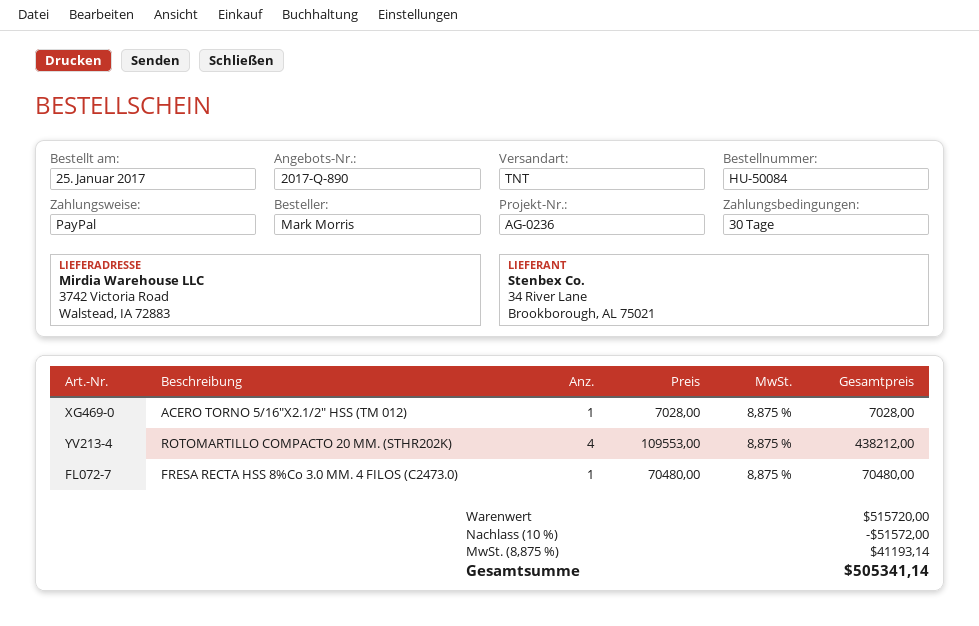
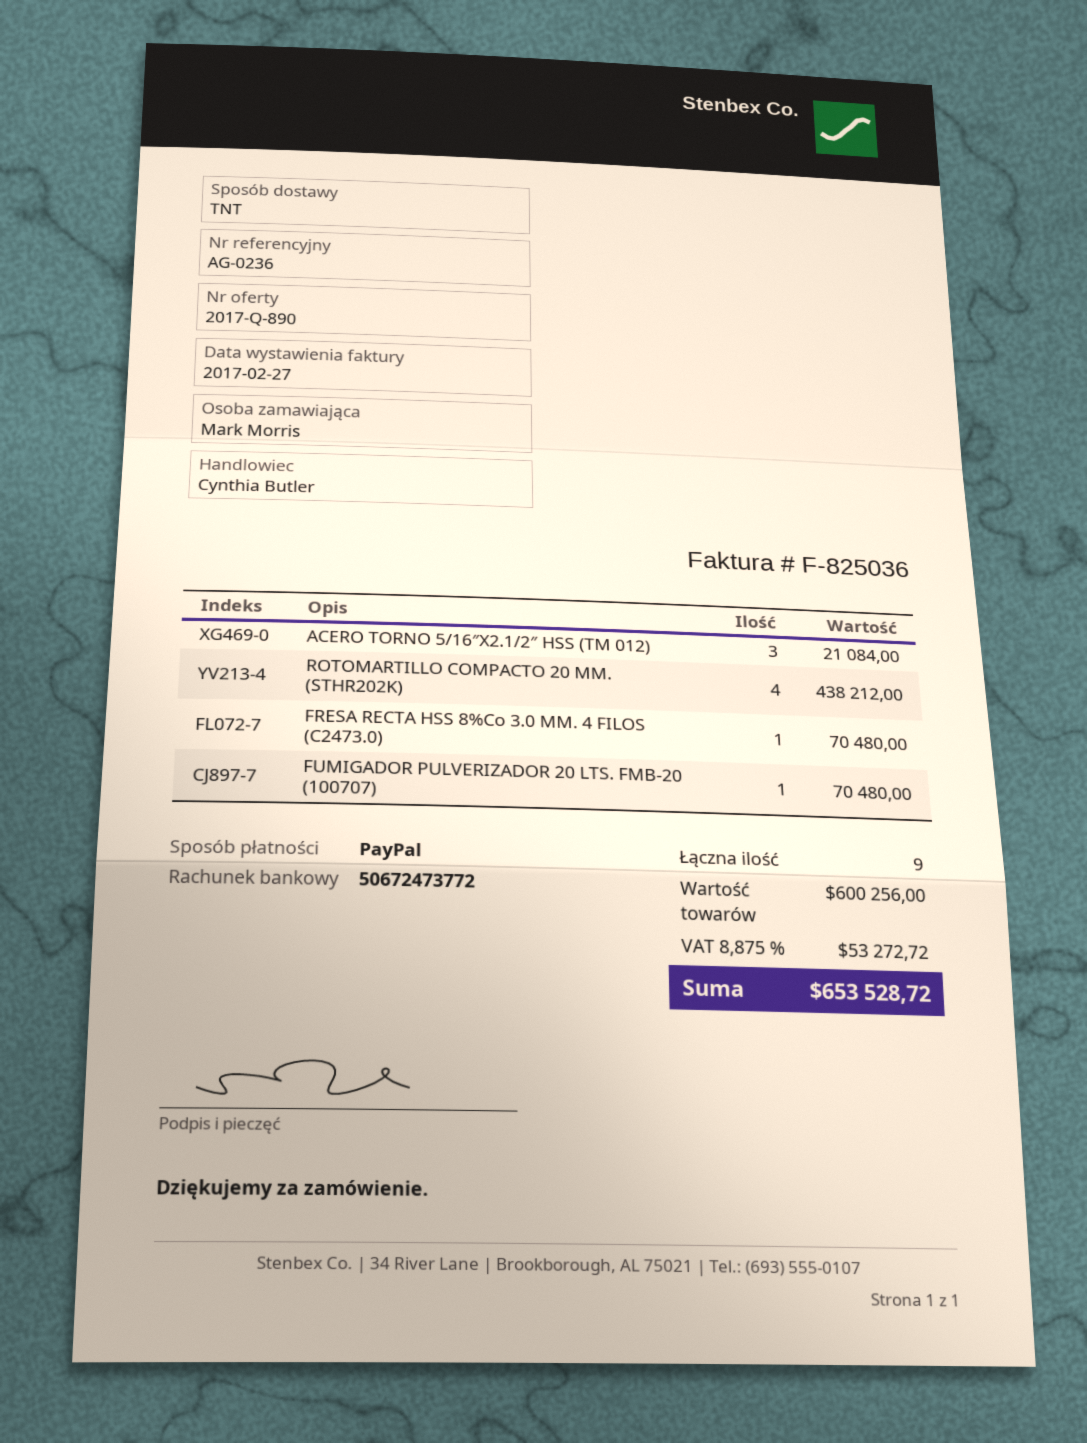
ACERO TORNO 5/16″X2.1/2″ HSS (TM 012): 1 for 7028.00 -> 3 for 21084.00
FUMIGADOR PULVERIZADOR 20 LTS. FMB-20 (100707): none -> 1 for 70480.00
subtotal: 515720.00 -> 600256.00
discount: 10% = 51572.00 -> none
tax: 8.875% = 41193.14 -> 8.875% = 53272.72
total: 505341.14 -> 653528.72

